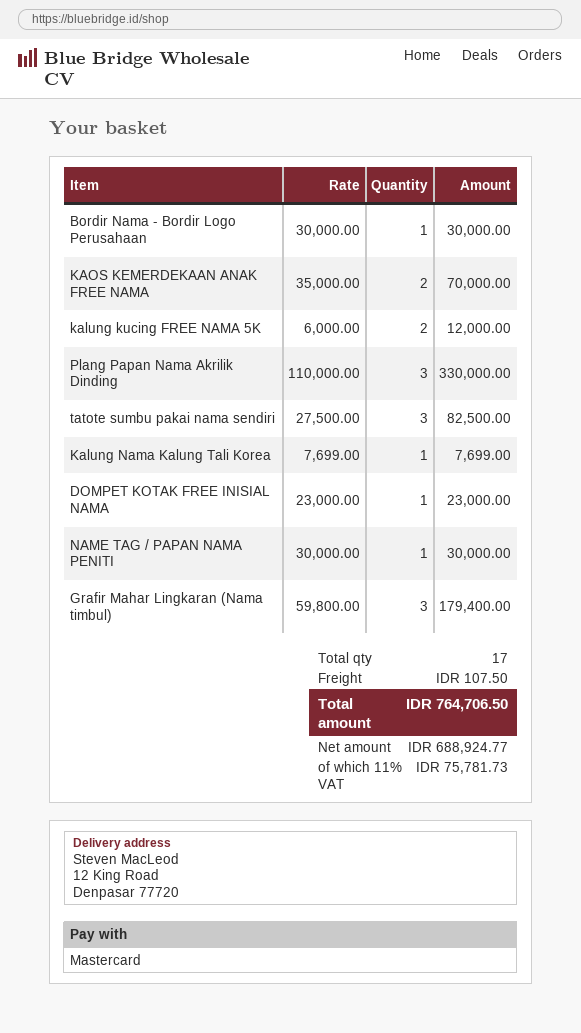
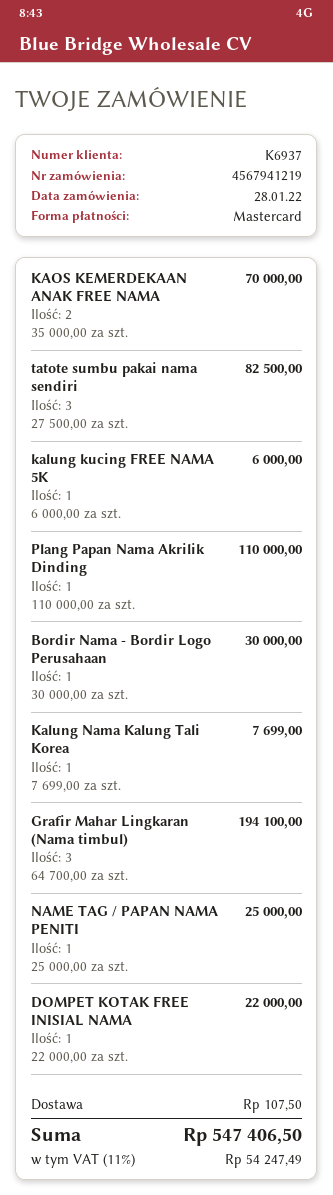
kalung kucing FREE NAMA 5K: 2 x 6000.00 = 12000.00 -> 1 x 6000.00 = 6000.00
Plang Papan Nama Akrilik Dinding: 3 x 110000.00 = 330000.00 -> 1 x 110000.00 = 110000.00
DOMPET KOTAK FREE INISIAL NAMA: 1 x 23000.00 = 23000.00 -> 1 x 22000.00 = 22000.00
NAME TAG / PAPAN NAMA PENITI: 1 x 30000.00 = 30000.00 -> 1 x 25000.00 = 25000.00
Grafir Mahar Lingkaran (Nama timbul): 3 x 59800.00 = 179400.00 -> 3 x 64700.00 = 194100.00
tax: 11% = 75781.73 -> 11% = 54247.49
total: 764706.50 -> 547406.50

